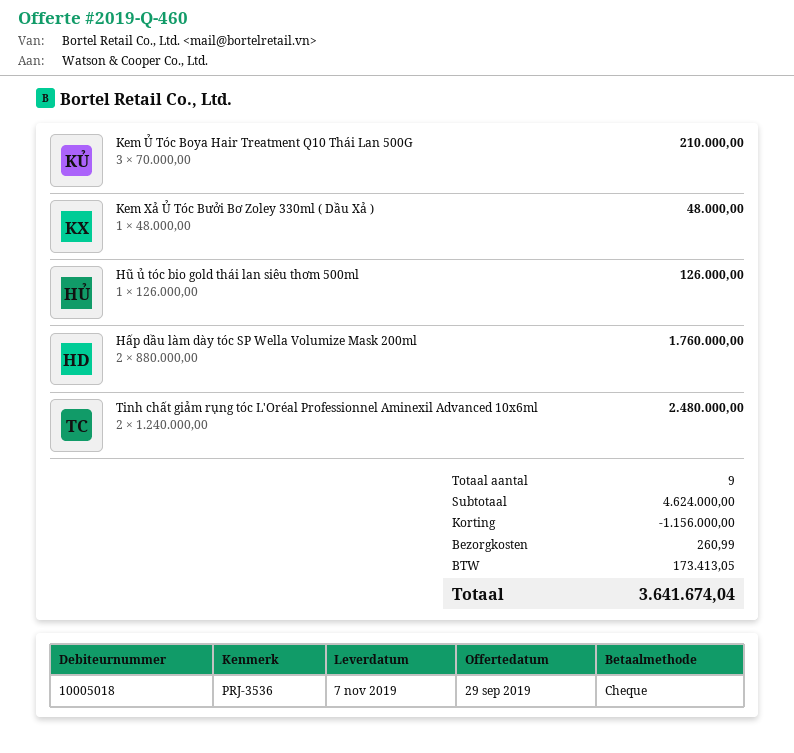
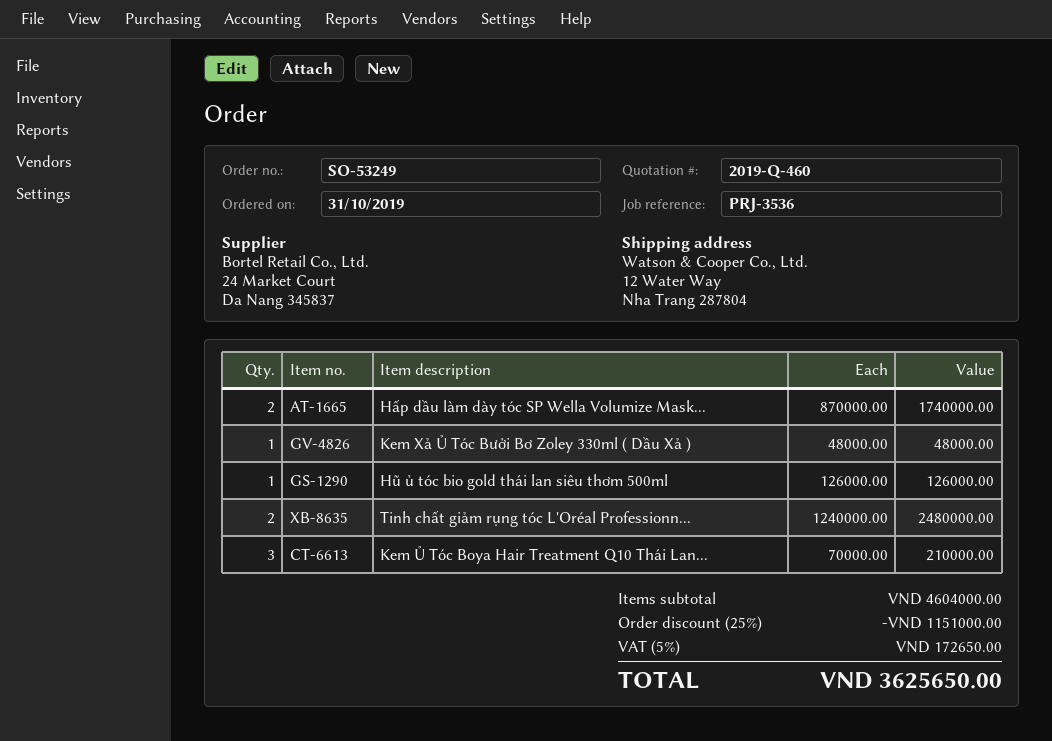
Hấp dầu làm dày tóc SP Wella Volumize Mask 200ml: 2 x 880000.00 = 1760000.00 -> 2 x 870000.00 = 1740000.00
subtotal: 4624000.00 -> 4604000.00
discount: 1156000.00 -> 1151000.00
shipping: 260.99 -> none
tax: 173413.05 -> 172650.00
total: 3641674.04 -> 3625650.00

